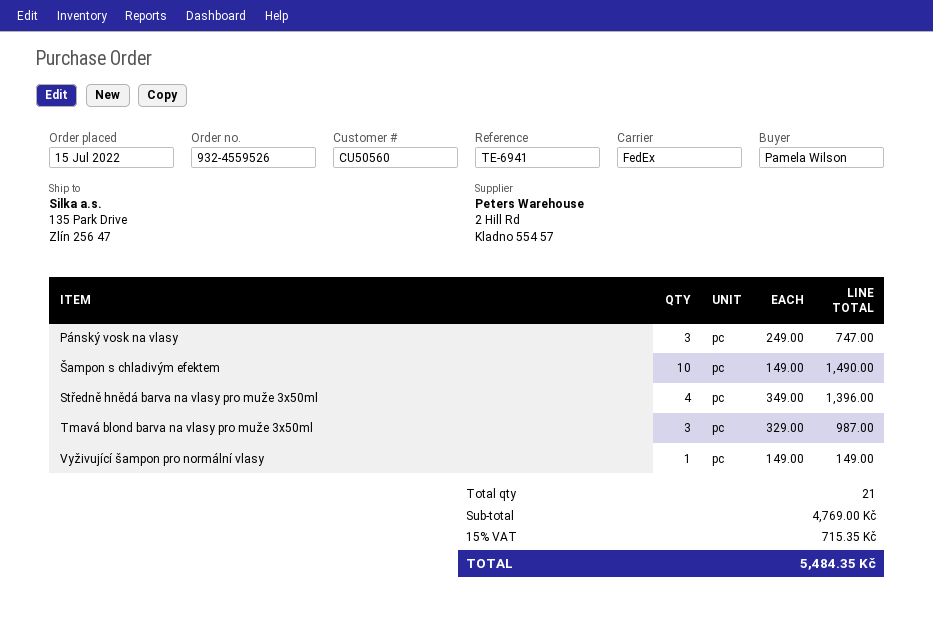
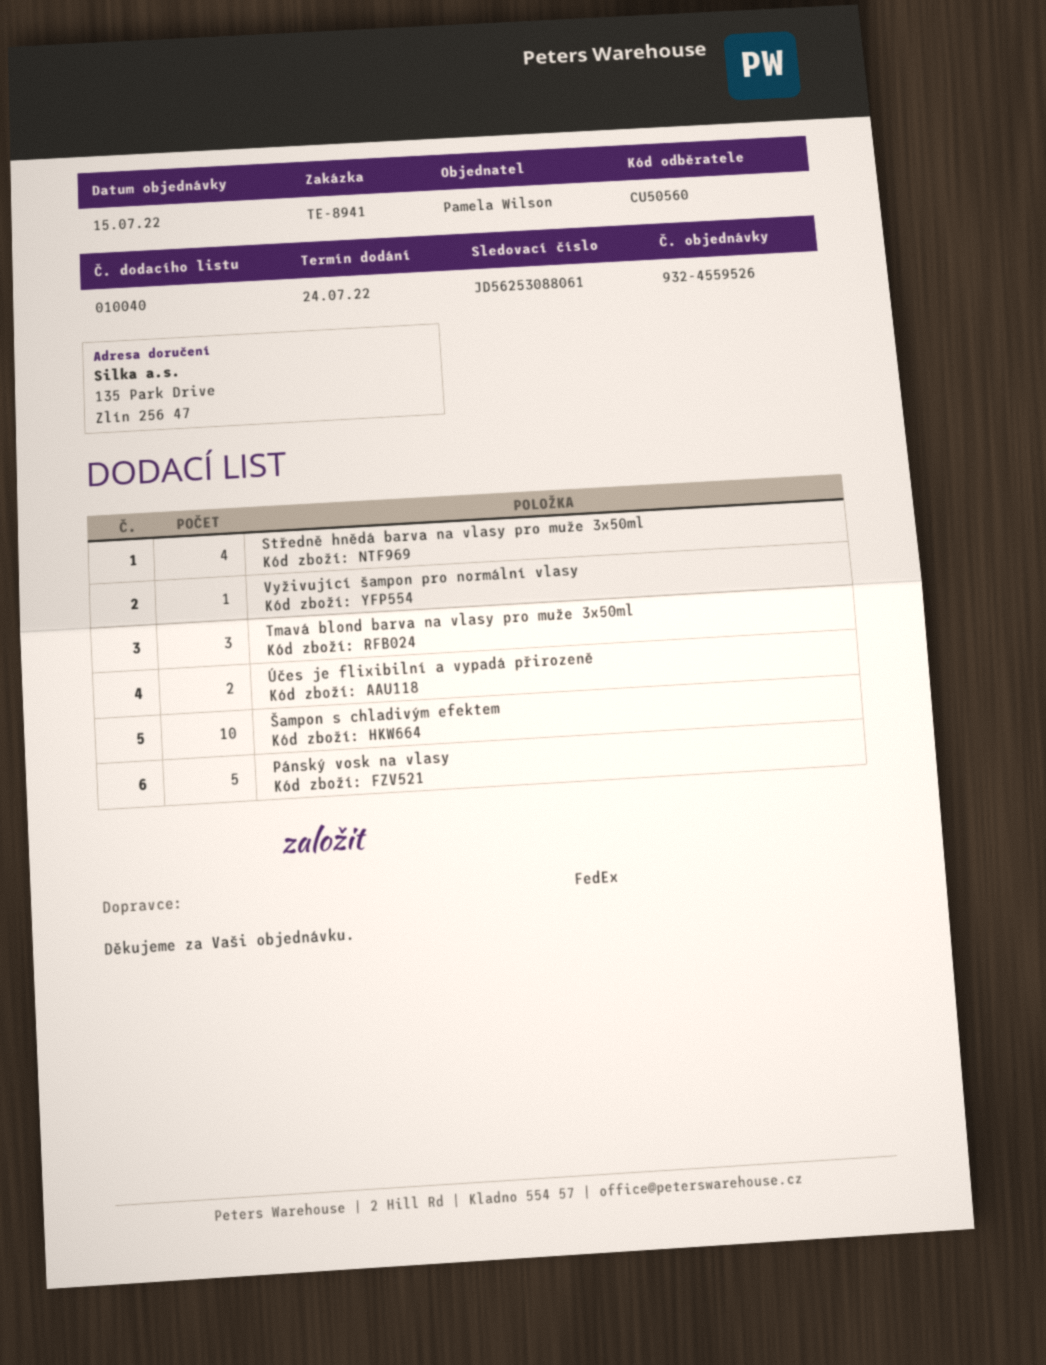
reference: TE-6941 -> TE-8941
Pánský vosk na vlasy: 3 -> 5
Účes je flixibilní a vypadá přirozeně: none -> 2

